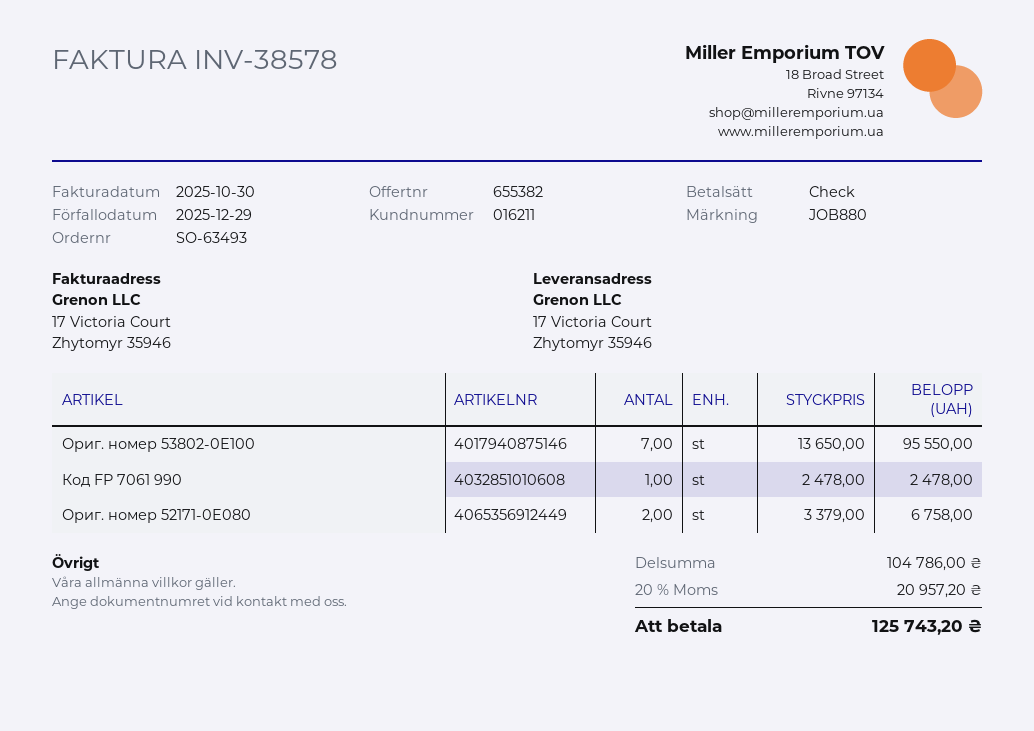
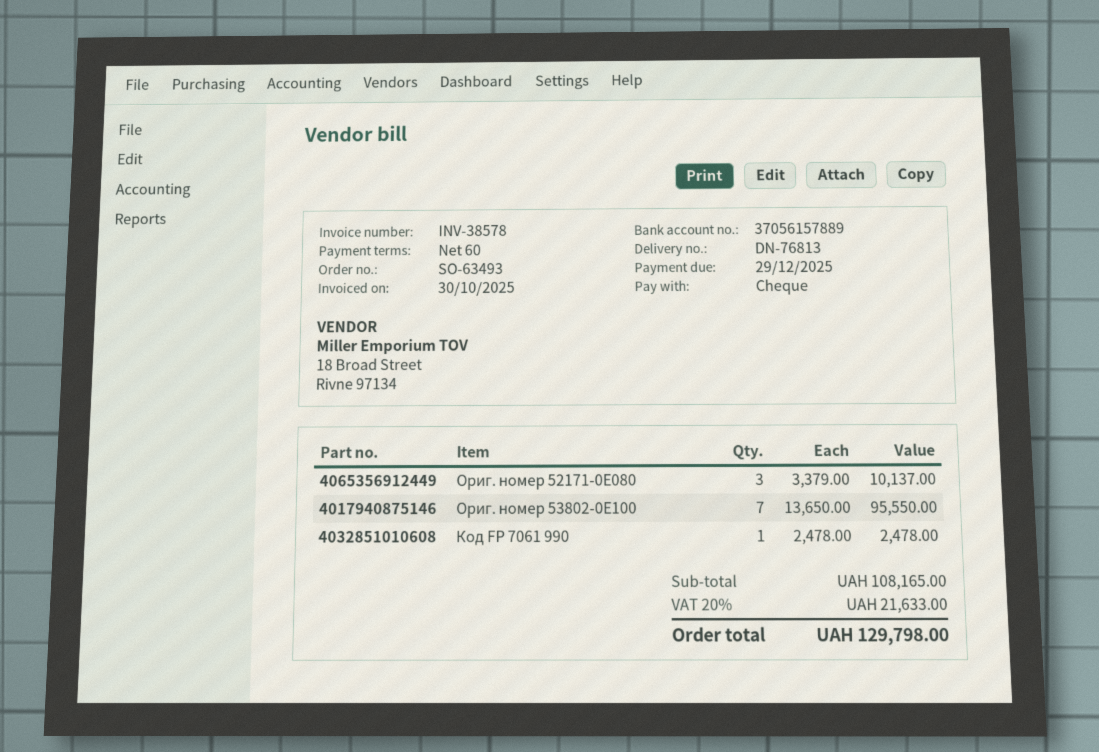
Ориг. номер 52171-0E080: 2 x 3379.00 = 6758.00 -> 3 x 3379.00 = 10137.00
subtotal: 104786.00 -> 108165.00
tax: 20% = 20957.20 -> 20% = 21633.00
total: 125743.20 -> 129798.00

